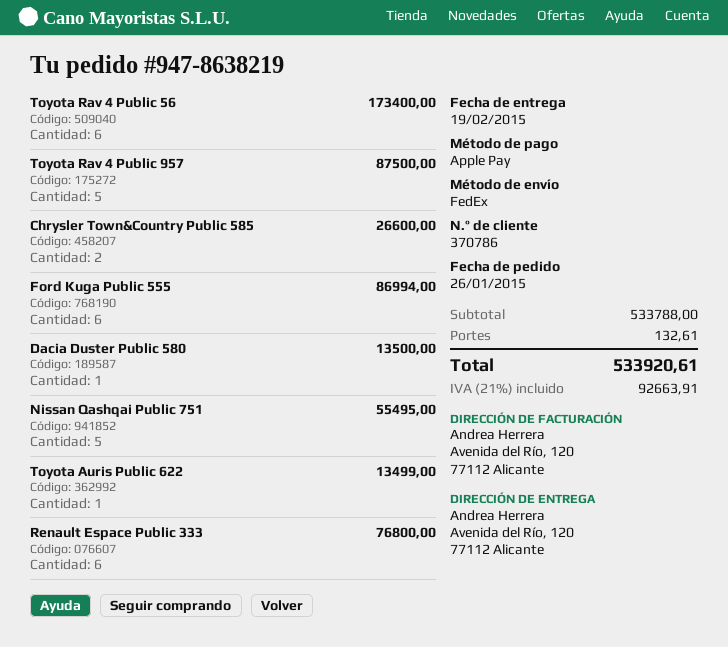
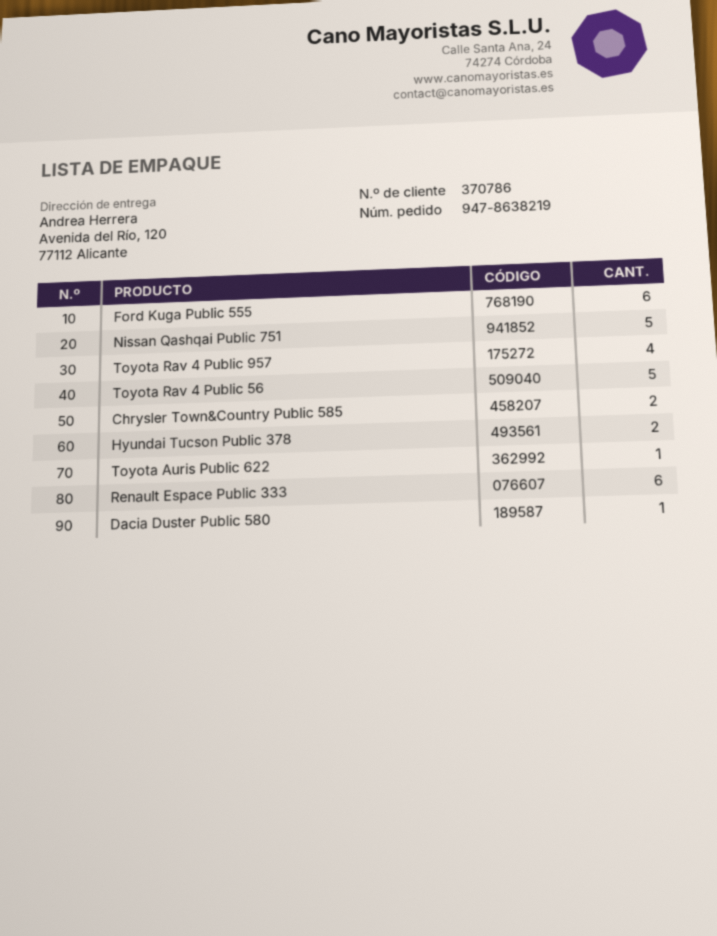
Toyota Rav 4 Public 56: 6 -> 5
Toyota Rav 4 Public 957: 5 -> 4
Hyundai Tucson Public 378: none -> 2

